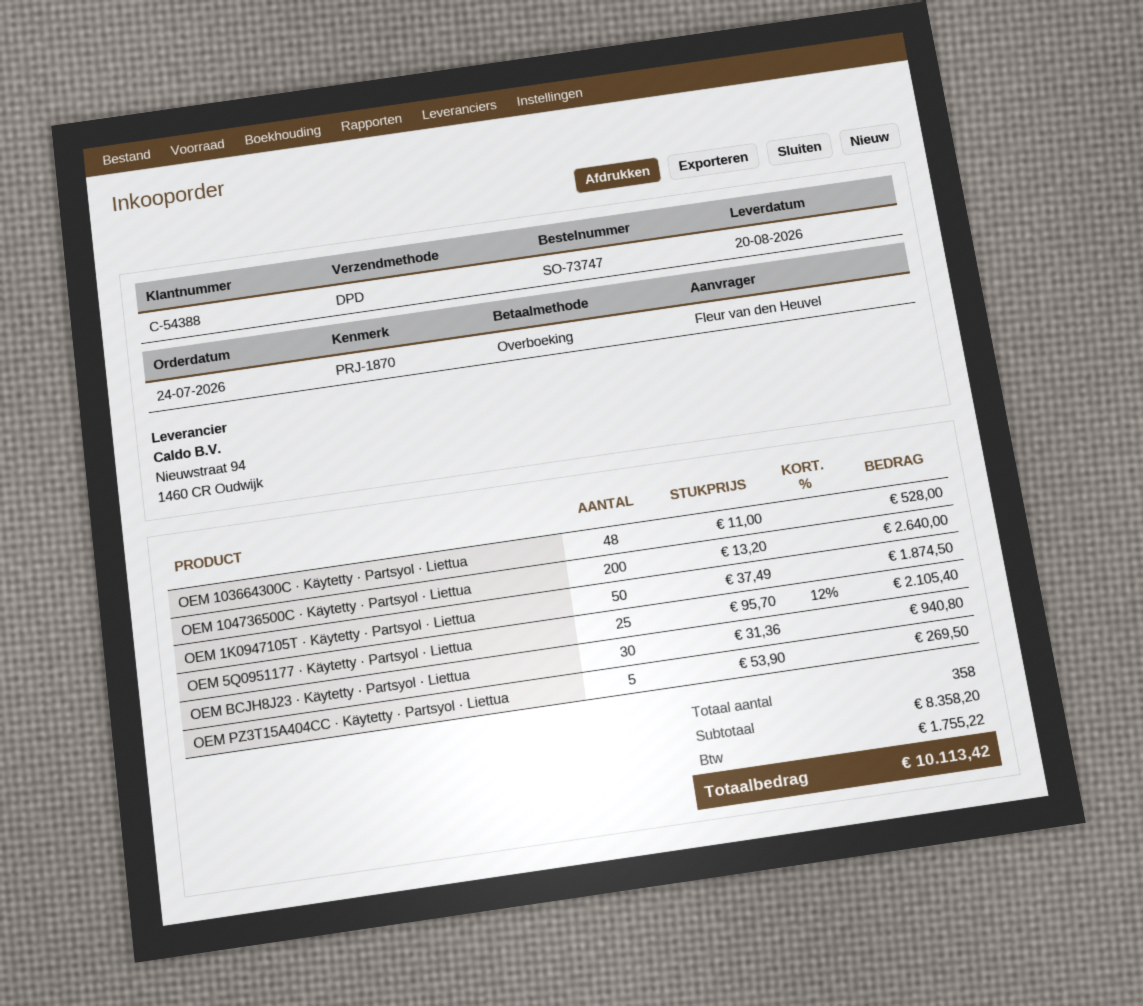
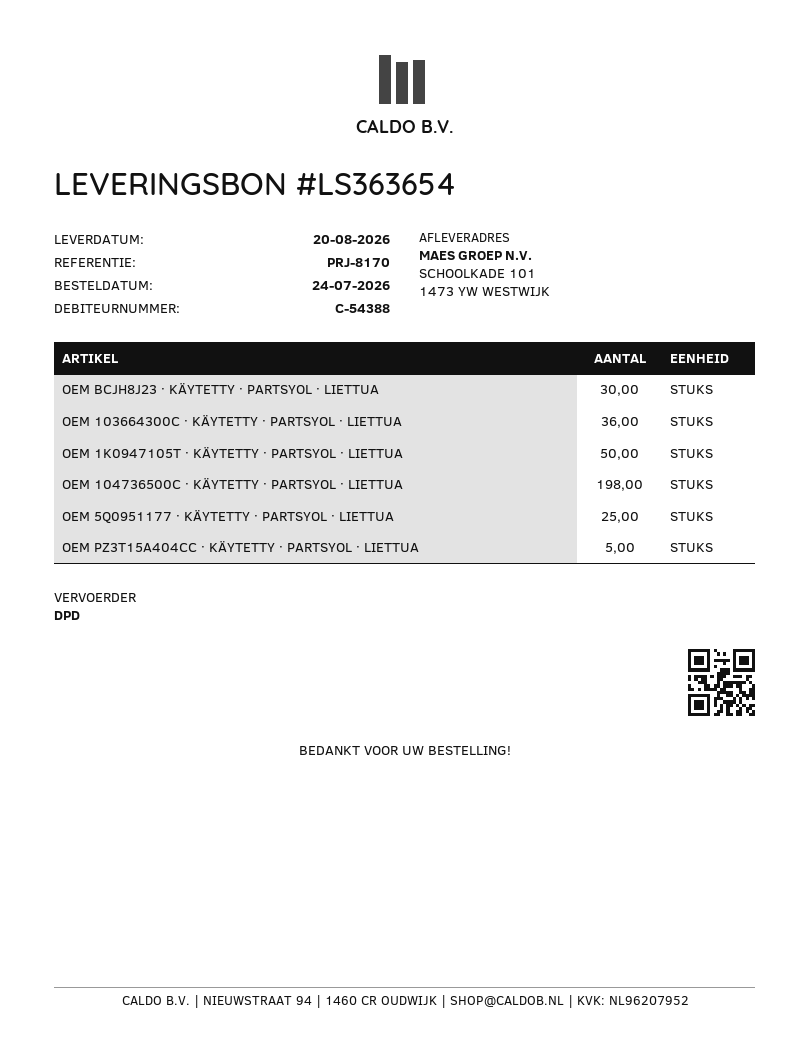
reference: PRJ-1870 -> PRJ-8170
OEM 103664300C · Käytetty · Partsyol · Liettua: 48 -> 36
OEM 104736500C · Käytetty · Partsyol · Liettua: 200 -> 198

